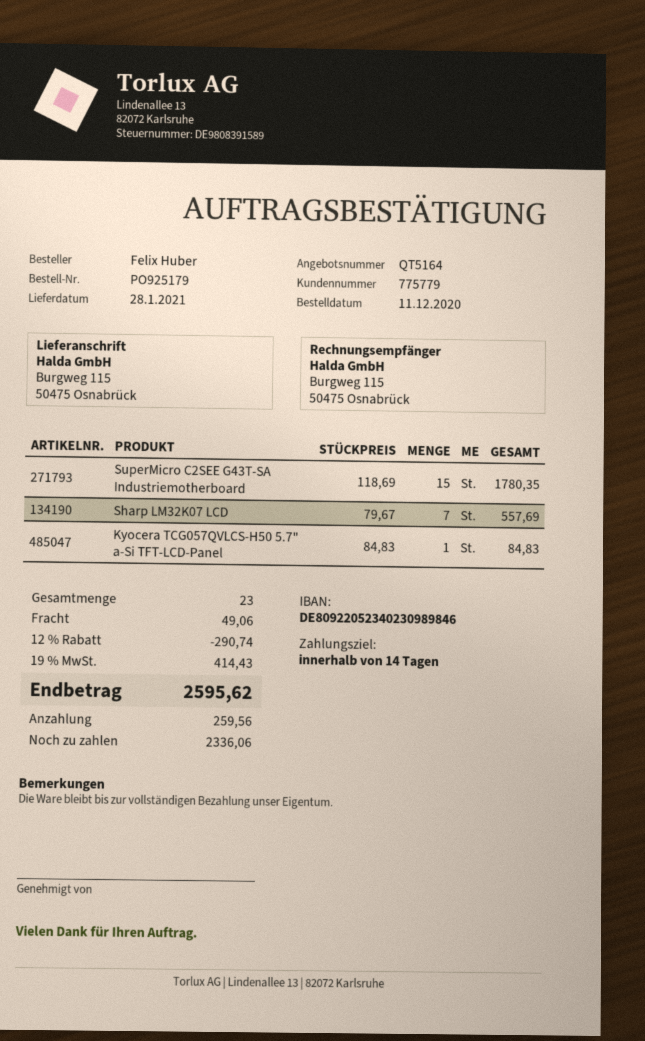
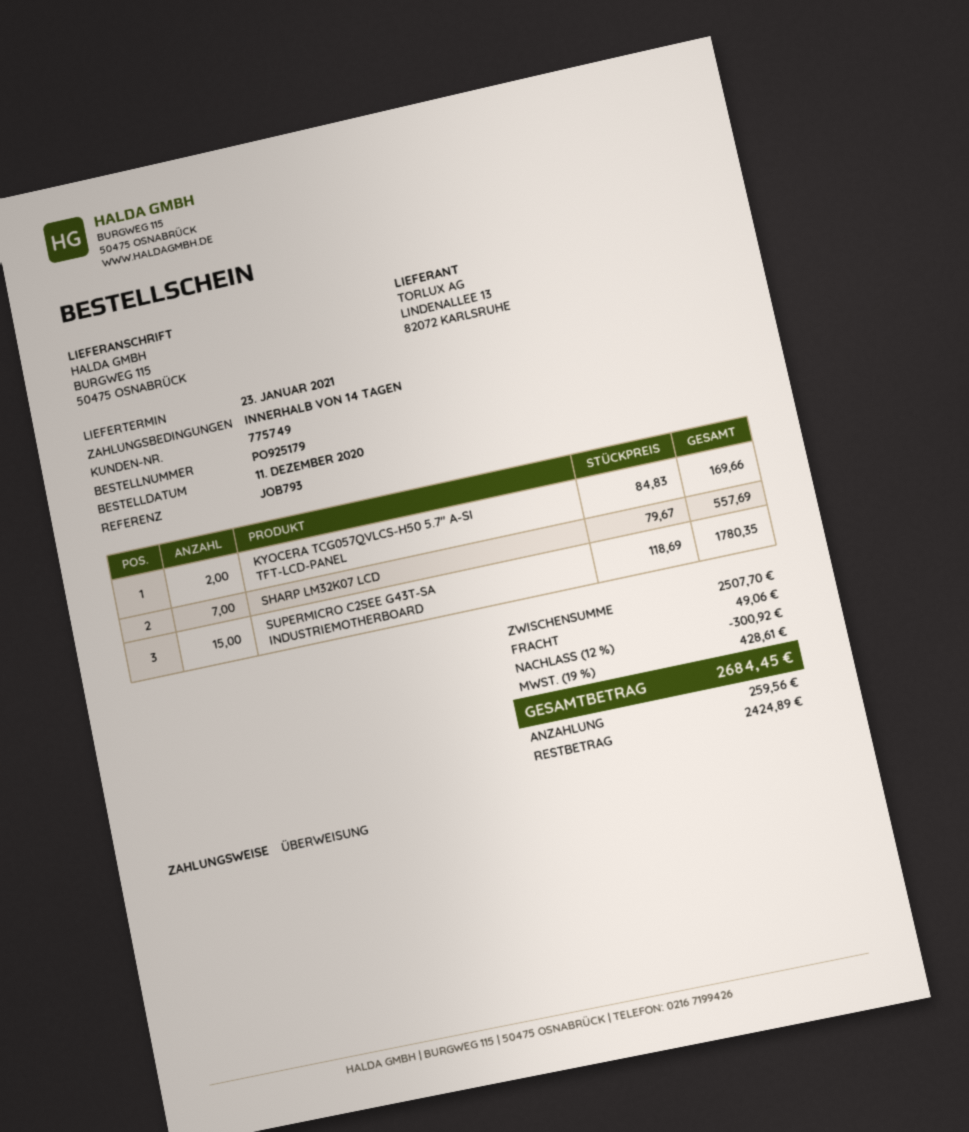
delivery date: 2021-01-28 -> 2021-01-23
customer number: 775779 -> 775749
Kyocera TCG057QVLCS-H50 5.7" a-Si TFT-LCD-Panel: 1 x 84.83 = 84.83 -> 2 x 84.83 = 169.66
discount: 12% = 290.74 -> 12% = 300.92
tax: 19% = 414.43 -> 19% = 428.61
total: 2595.62 -> 2684.45
balance: 2336.06 -> 2424.89

